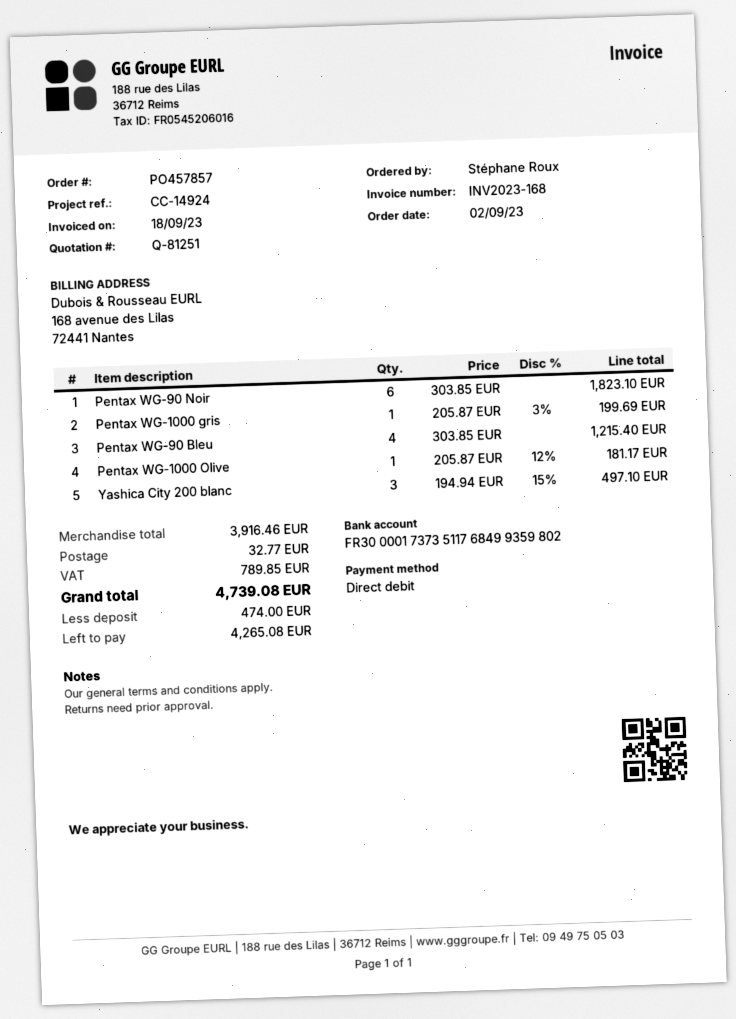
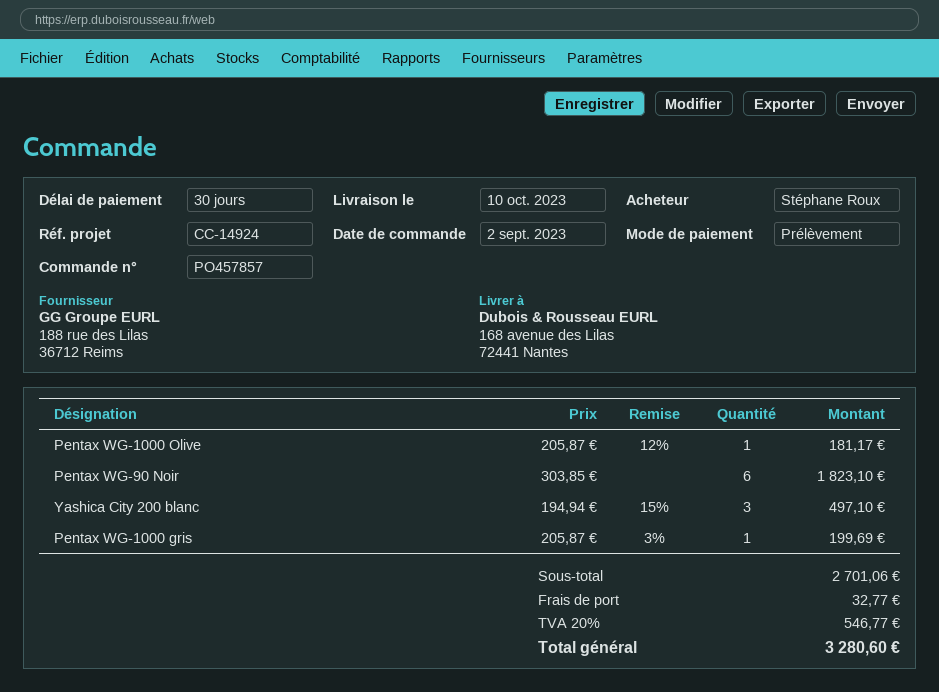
Pentax WG-90 Bleu: 4 x 303.85 = 1215.40 -> none
subtotal: 3916.46 -> 2701.06
tax: 789.85 -> 546.77
total: 4739.08 -> 3280.60

